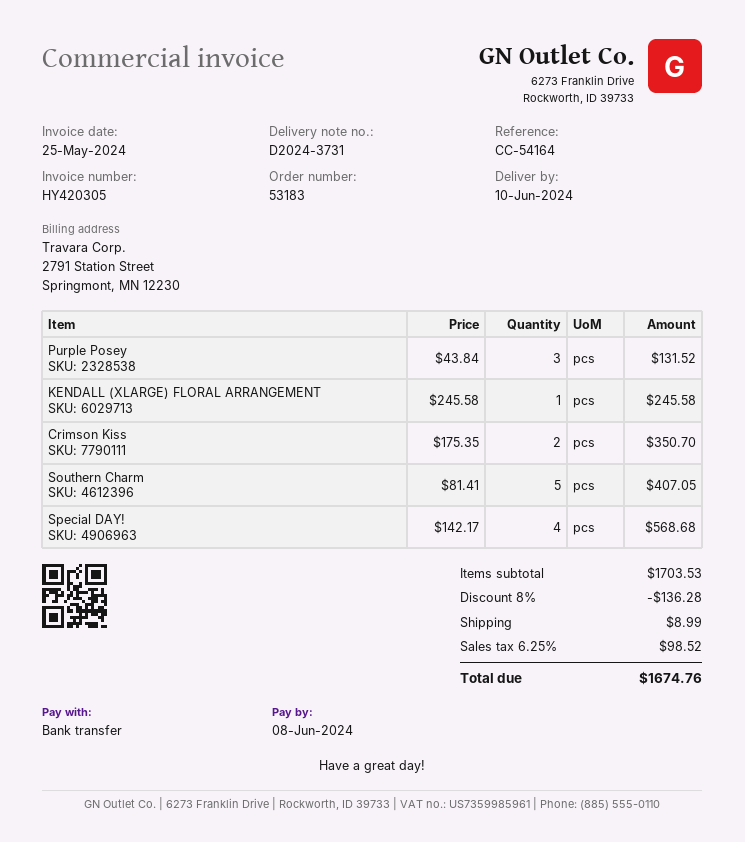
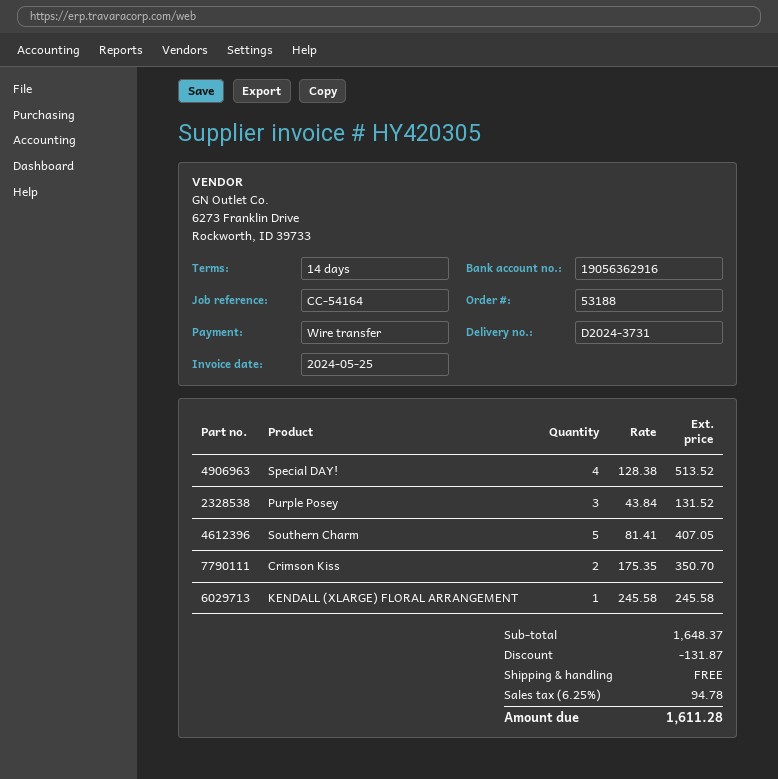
order number: 53183 -> 53188
Special DAY!: 4 x 142.17 = 568.68 -> 4 x 128.38 = 513.52
subtotal: 1703.53 -> 1648.37
discount: 136.28 -> 131.87
shipping: 8.99 -> 0.00
tax: 6.25% = 98.52 -> 6.25% = 94.78
total: 1674.76 -> 1611.28

